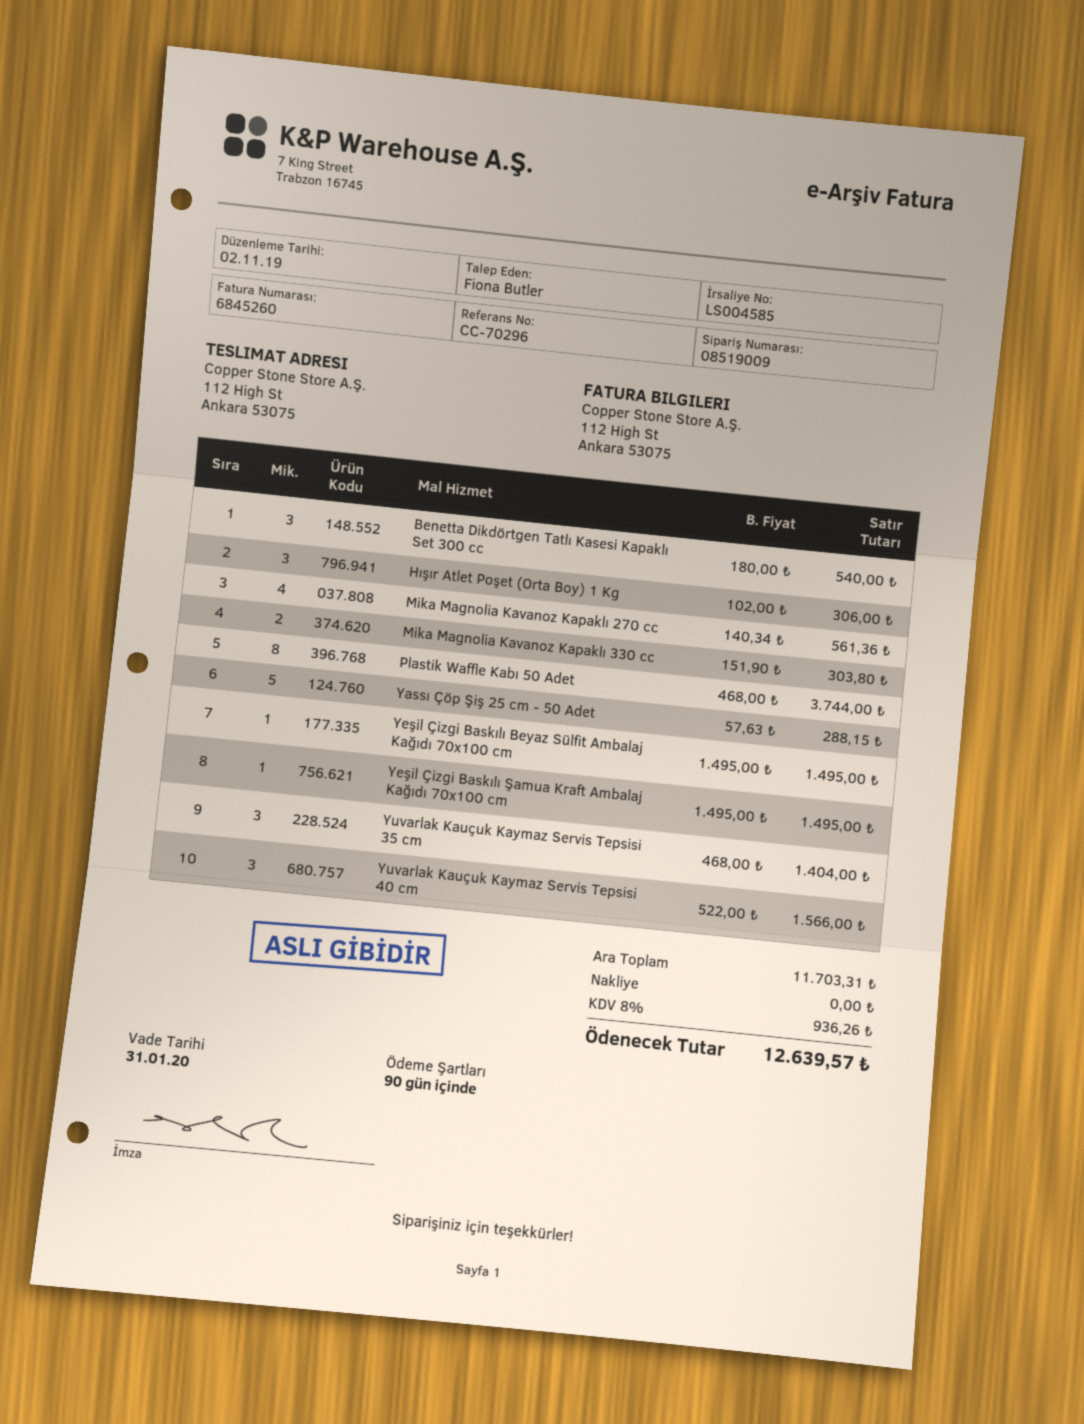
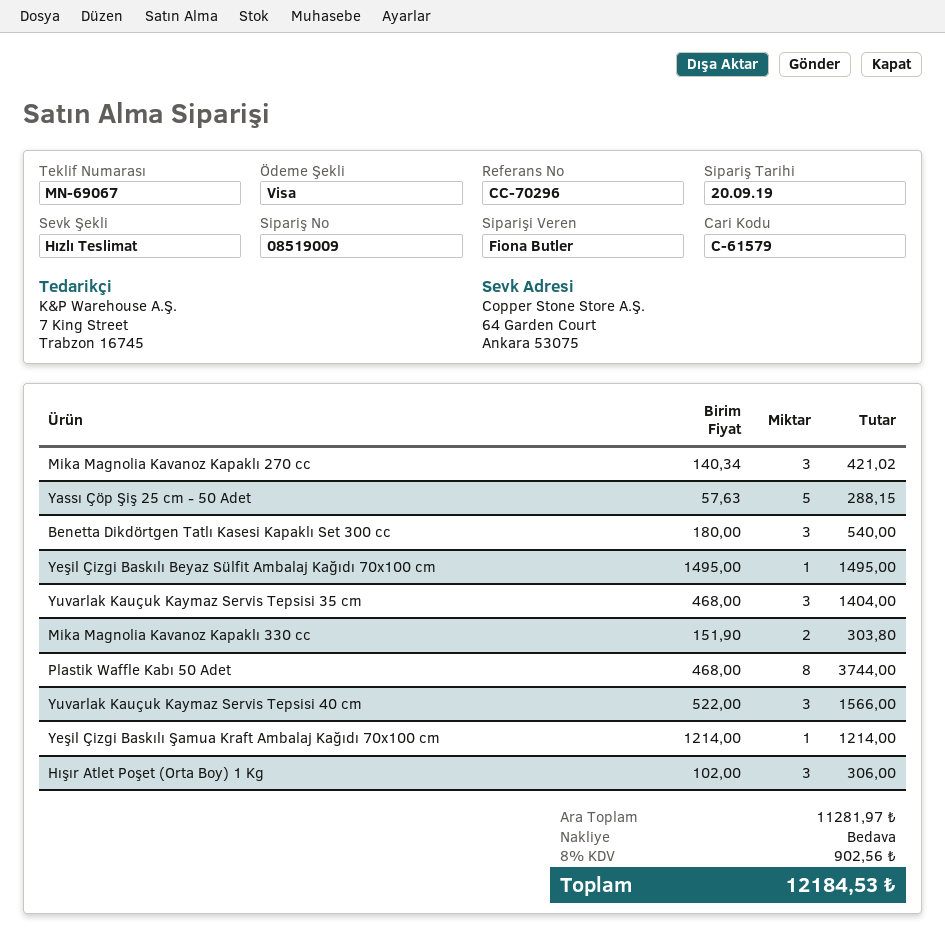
ship to: 112 High St, Ankara 53075 -> 64 Garden Court, Ankara 53075
Mika Magnolia Kavanoz Kapaklı 270 cc: 4 x 140.34 = 561.36 -> 3 x 140.34 = 421.02
Yeşil Çizgi Baskılı Şamua Kraft Ambalaj Kağıdı 70x100 cm: 1 x 1495.00 = 1495.00 -> 1 x 1214.00 = 1214.00
subtotal: 11703.31 -> 11281.97
tax: 8% = 936.26 -> 8% = 902.56
total: 12639.57 -> 12184.53

